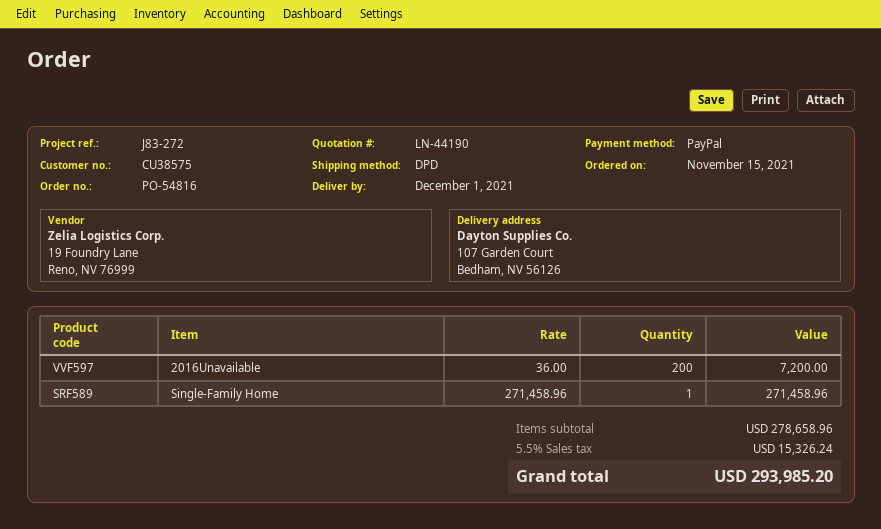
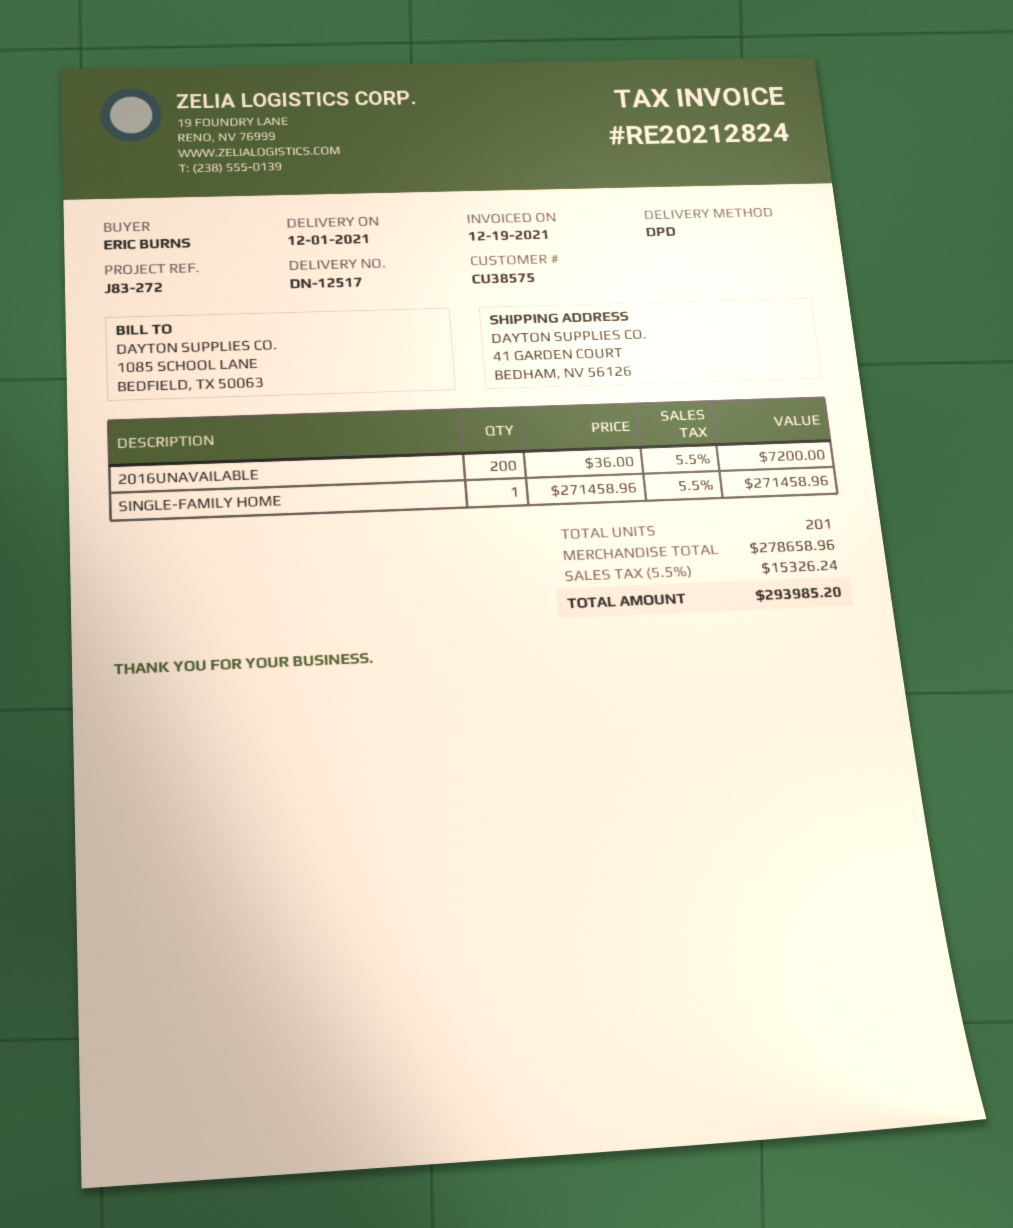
ship to: 107 Garden Court, Bedham, NV 56126 -> 41 GARDEN COURT, BEDHAM, NV 56126

